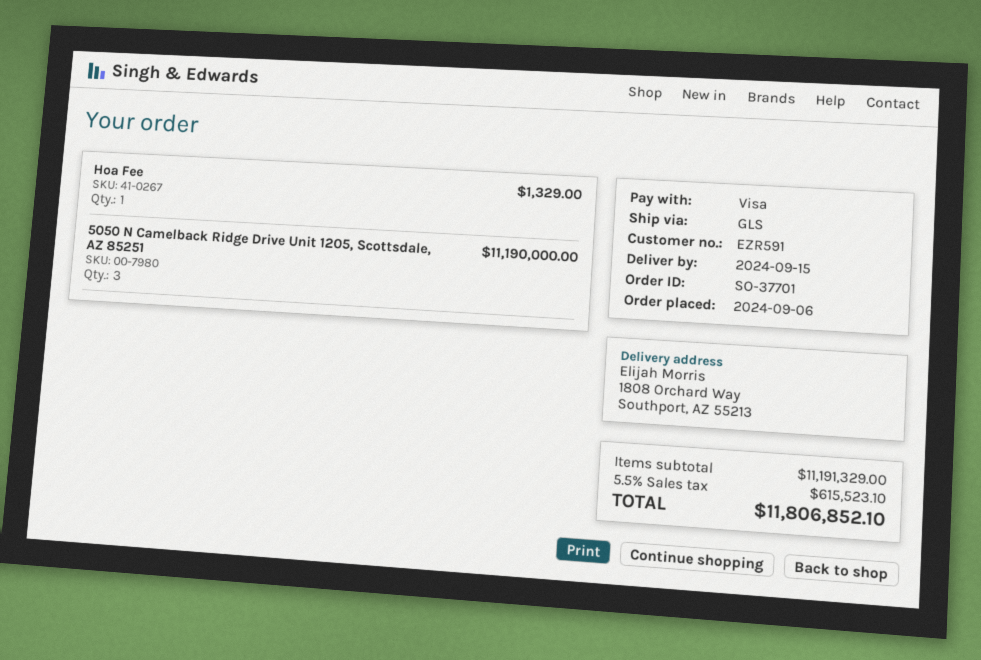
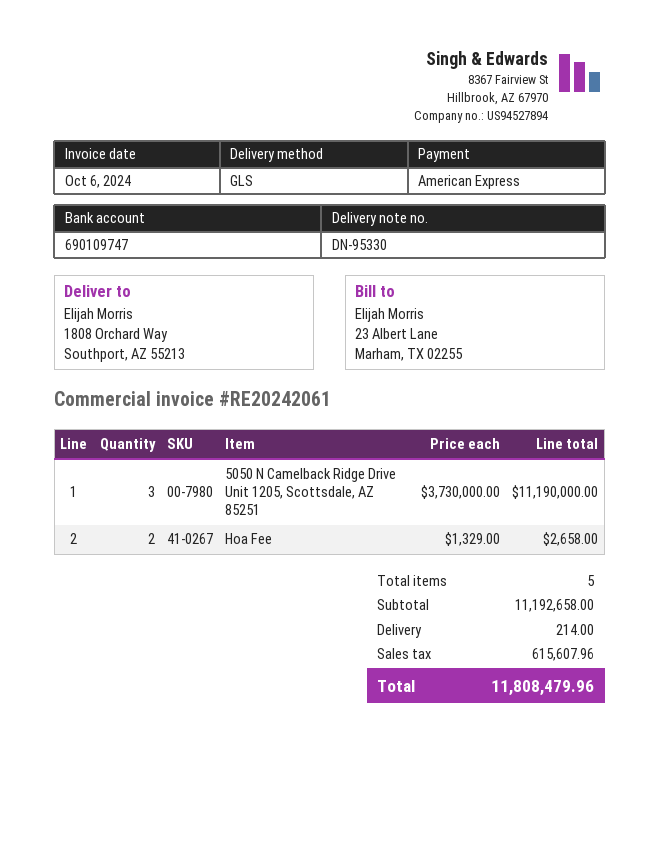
payment method: Visa -> American Express
Hoa Fee: 1 for 1329.00 -> 2 for 2658.00
subtotal: 11191329.00 -> 11192658.00
shipping: none -> 214.00
tax: 615523.10 -> 615607.96
total: 11806852.10 -> 11808479.96

